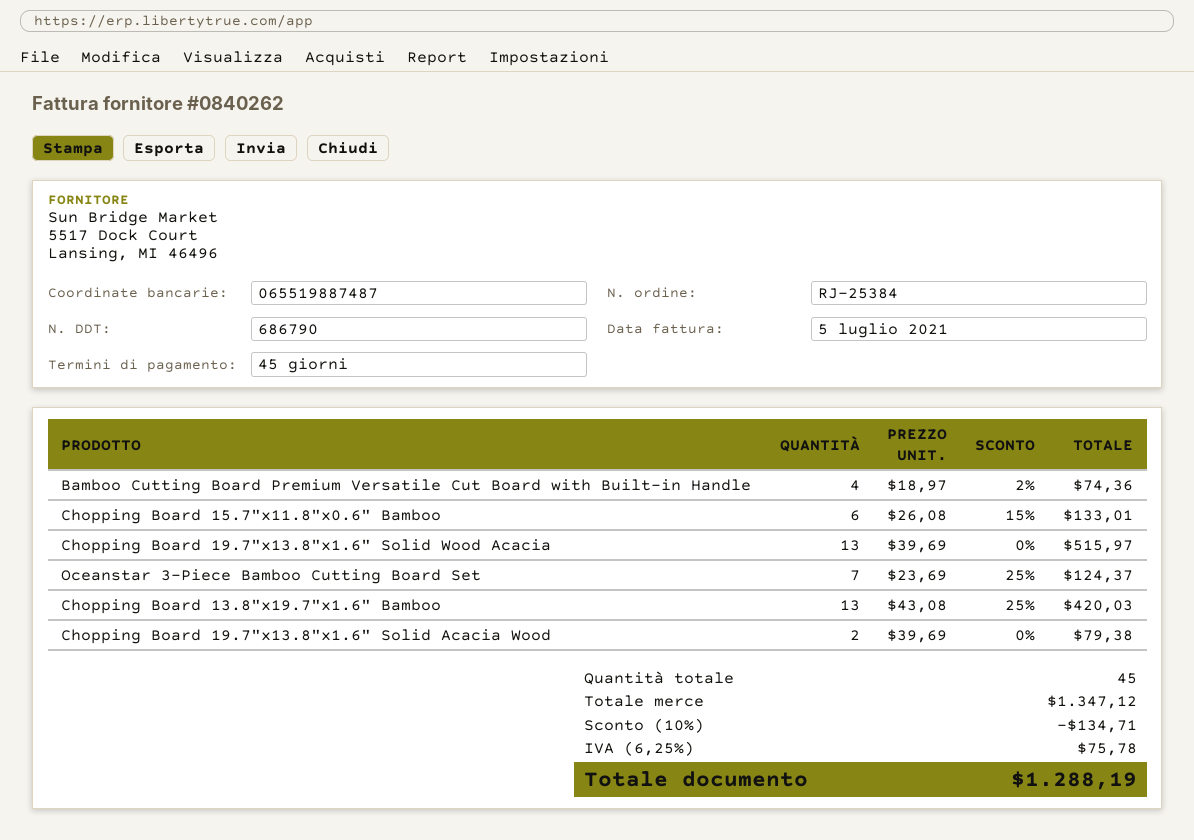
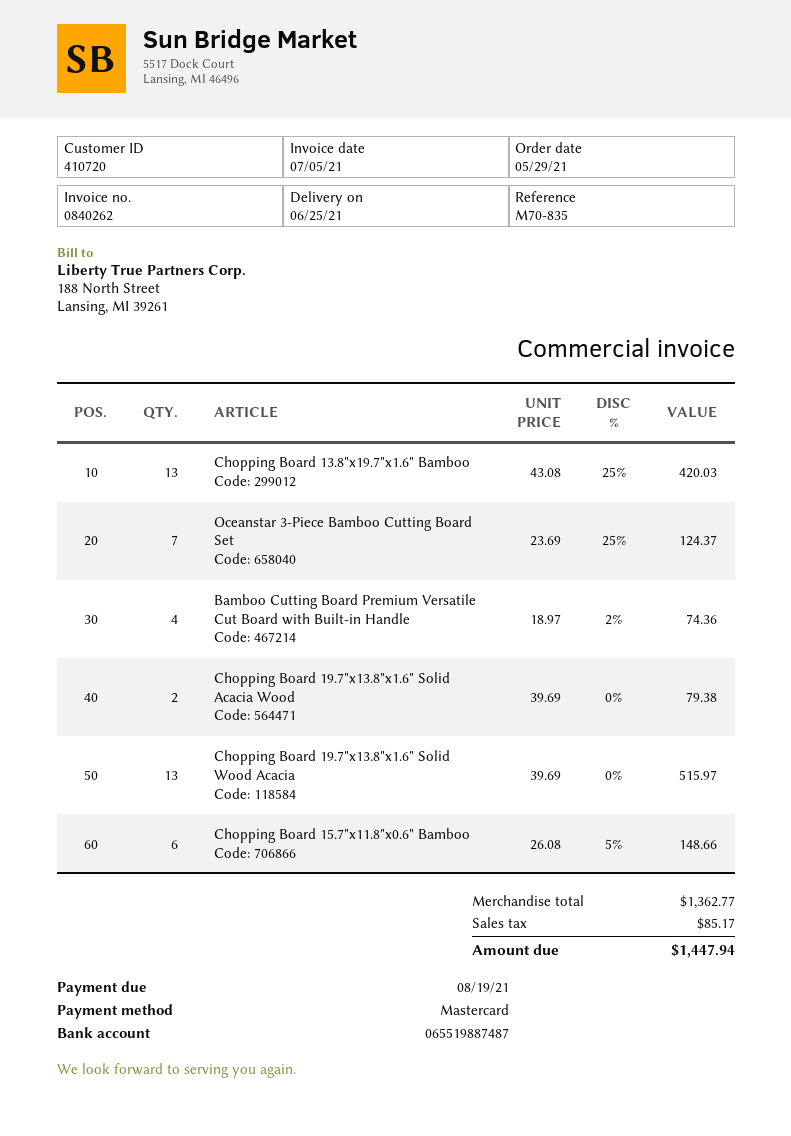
Chopping Board 15.7"x11.8"x0.6" Bamboo: 6 x 26.08 - 15% = 133.01 -> 6 x 26.08 - 5% = 148.66
subtotal: 1347.12 -> 1362.77
discount: 10% = 134.71 -> none
tax: 75.78 -> 85.17
total: 1288.19 -> 1447.94

